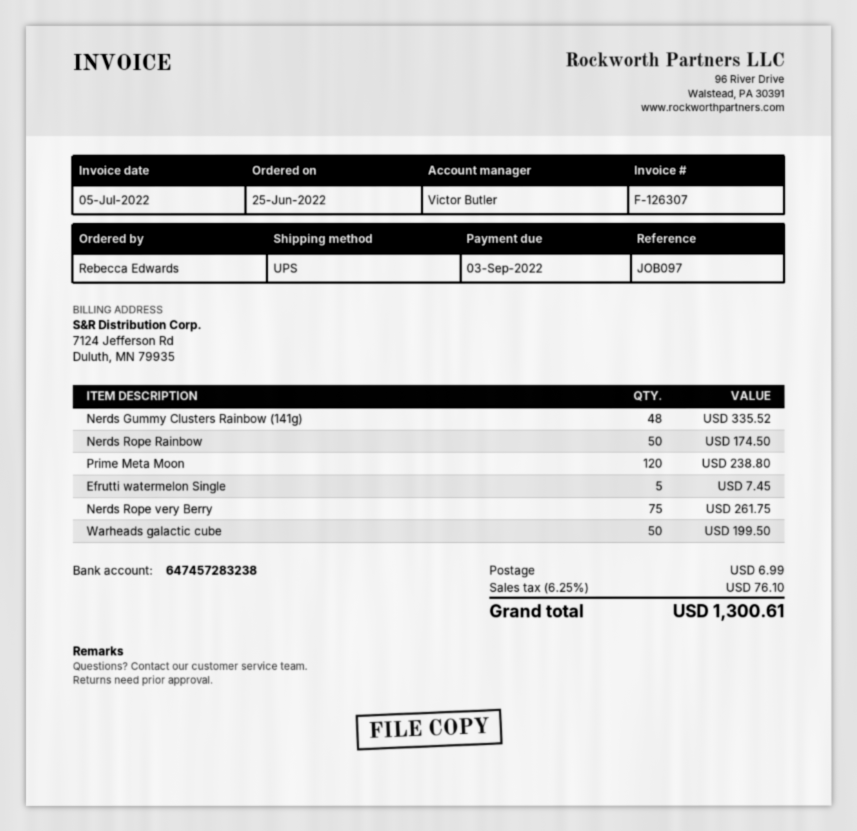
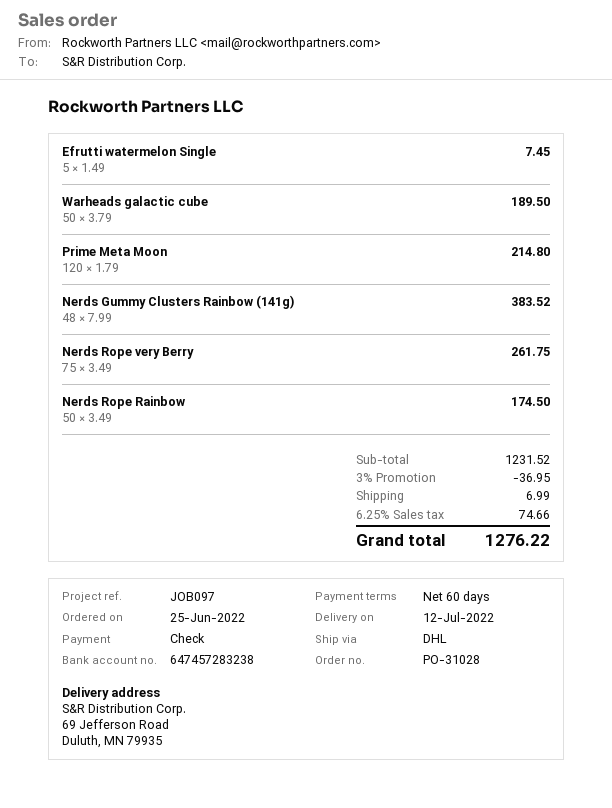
shipping method: UPS -> DHL
Nerds Gummy Clusters Rainbow (141g): 48 for 335.52 -> 48 for 383.52
Prime Meta Moon: 120 for 238.80 -> 120 for 214.80
Warheads galactic cube: 50 for 199.50 -> 50 for 189.50
discount: none -> 3% = 36.95
tax: 6.25% = 76.10 -> 6.25% = 74.66
total: 1300.61 -> 1276.22

